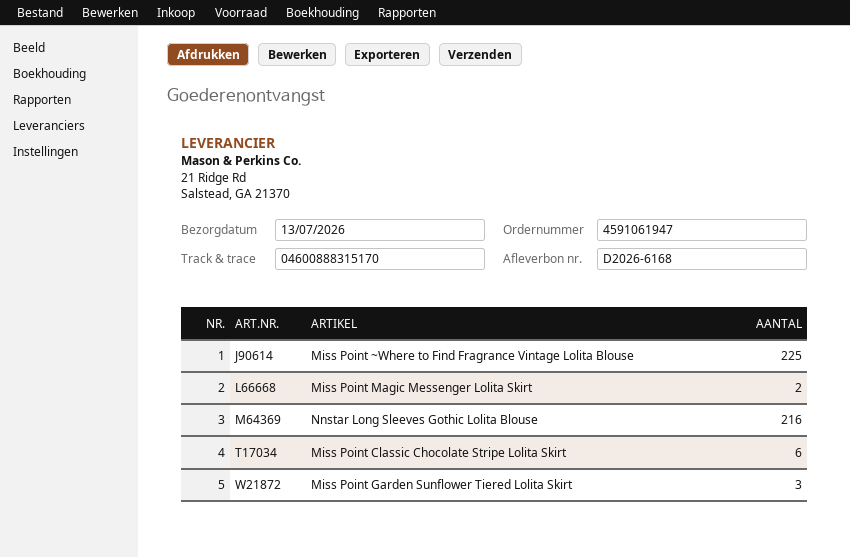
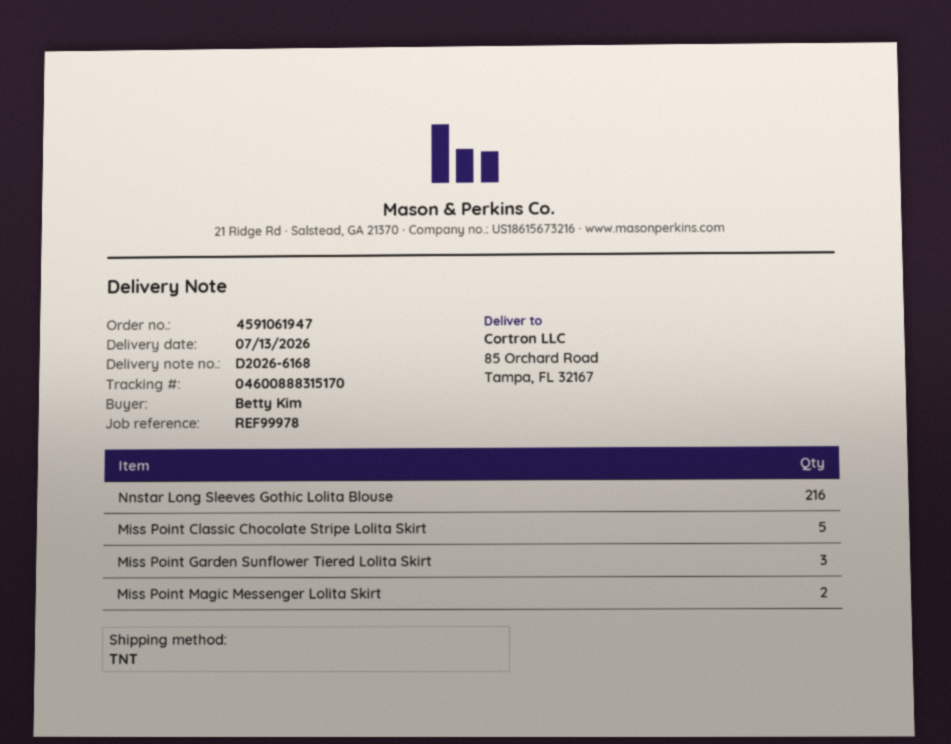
Miss Point ~Where to Find Fragrance Vintage Lolita Blouse: 225 -> none
Miss Point Classic Chocolate Stripe Lolita Skirt: 6 -> 5

